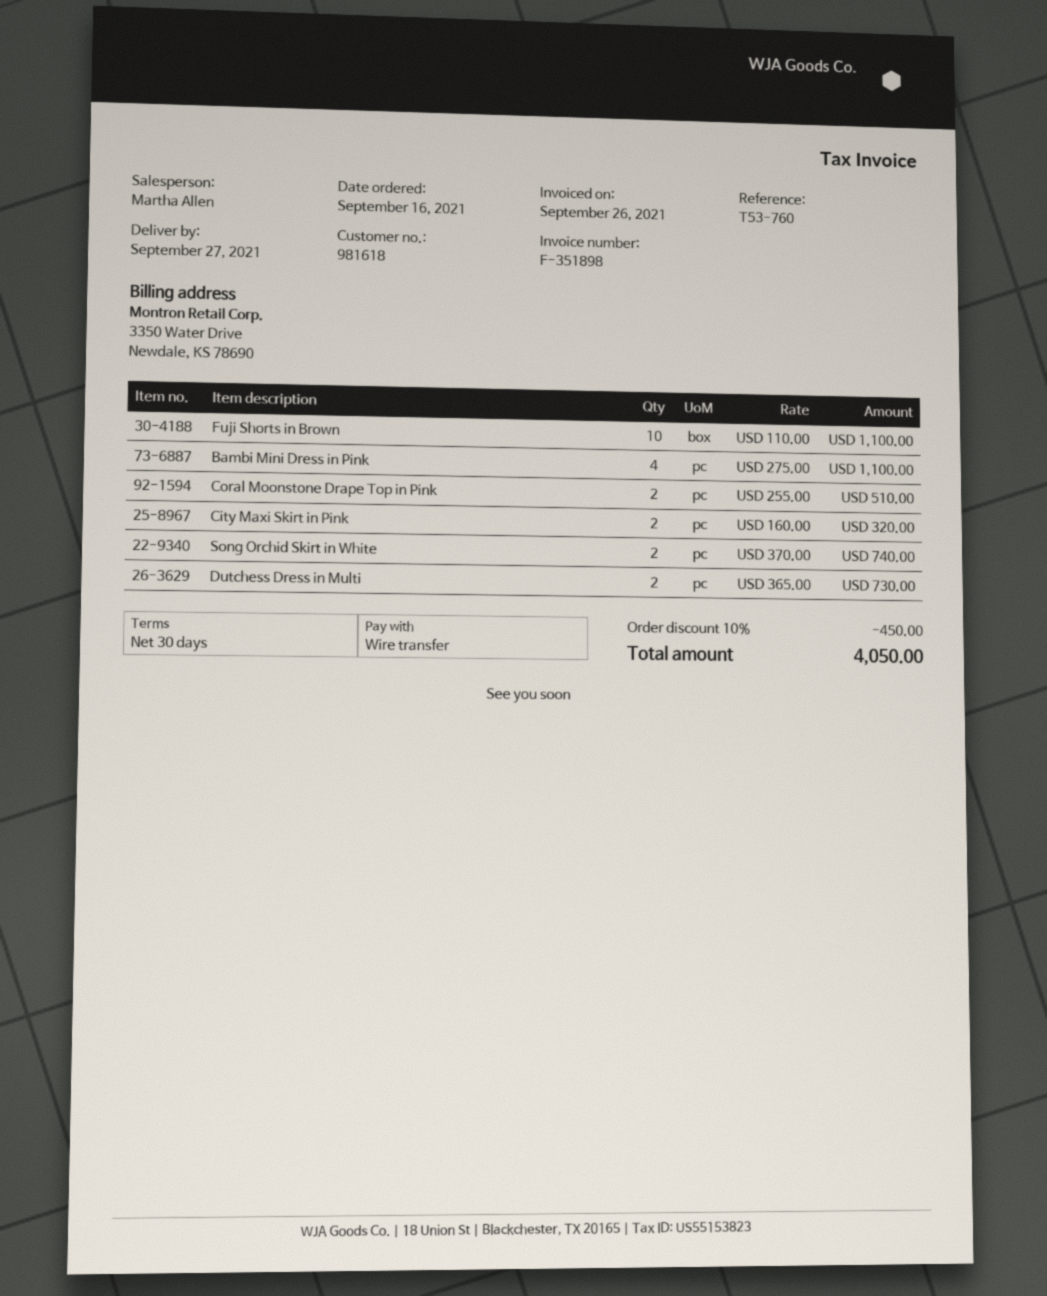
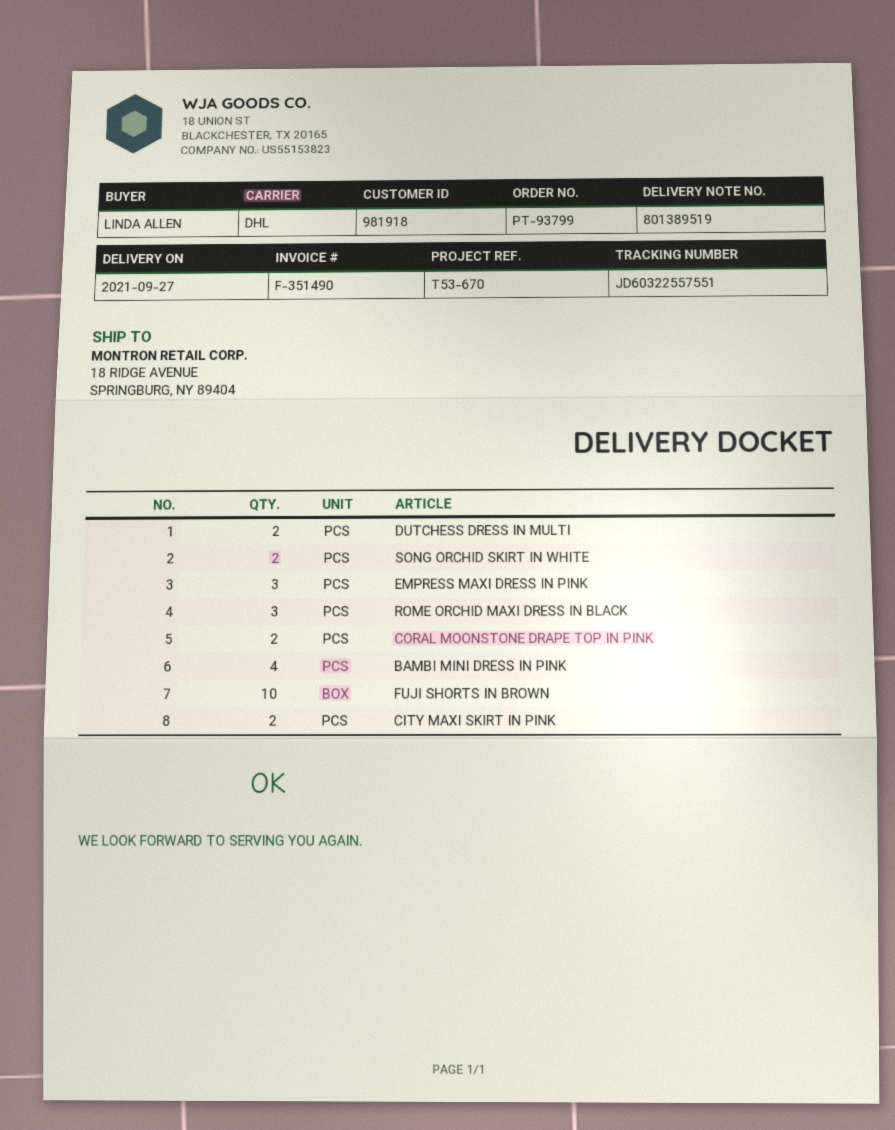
invoice number: F-351898 -> F-351490
customer number: 981618 -> 981918
reference: T53-760 -> T53-670
EMPRESS MAXI DRESS IN PINK: none -> 3
ROME ORCHID MAXI DRESS IN BLACK: none -> 3

